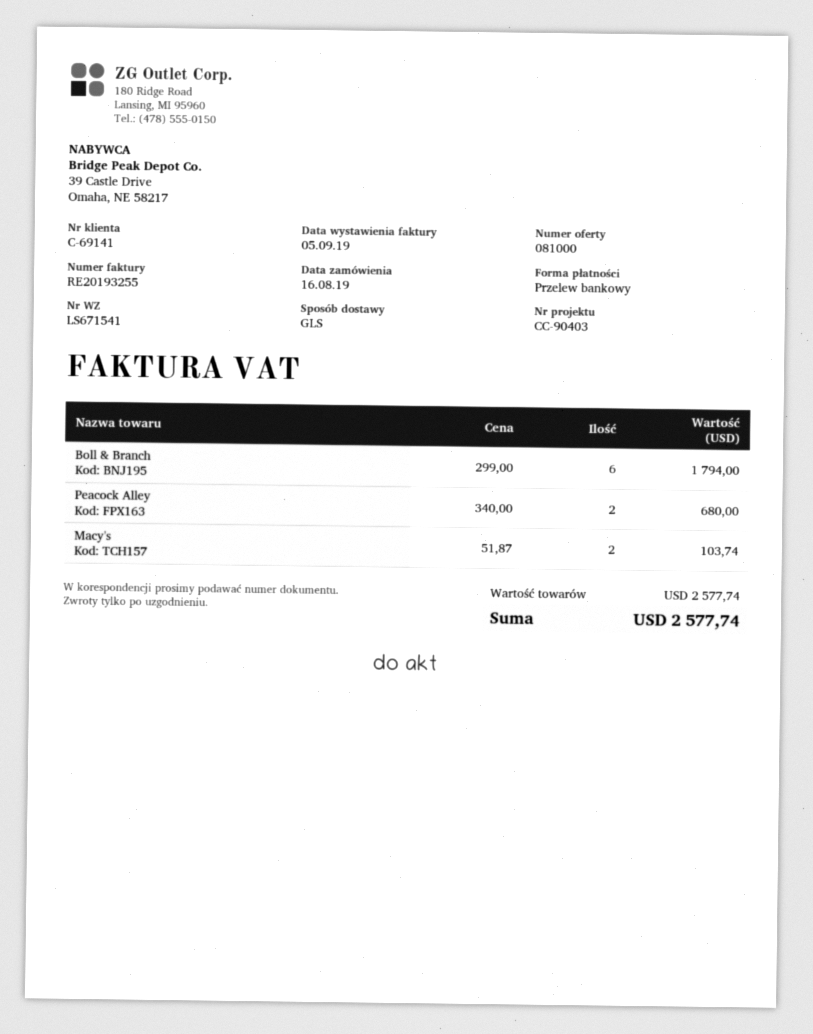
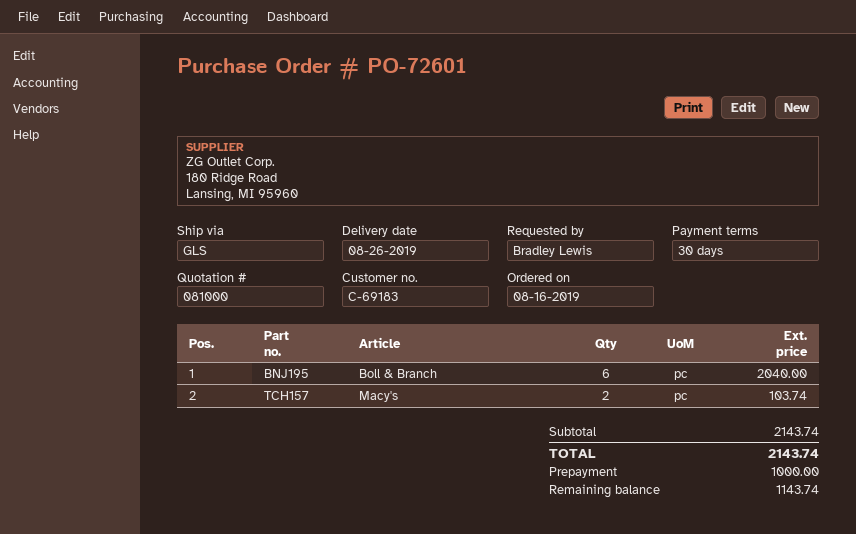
customer number: C-69141 -> C-69183
Boll & Branch: 6 for 1794.00 -> 6 for 2040.00
Peacock Alley: 2 for 680.00 -> none
subtotal: 2577.74 -> 2143.74
total: 2577.74 -> 2143.74

